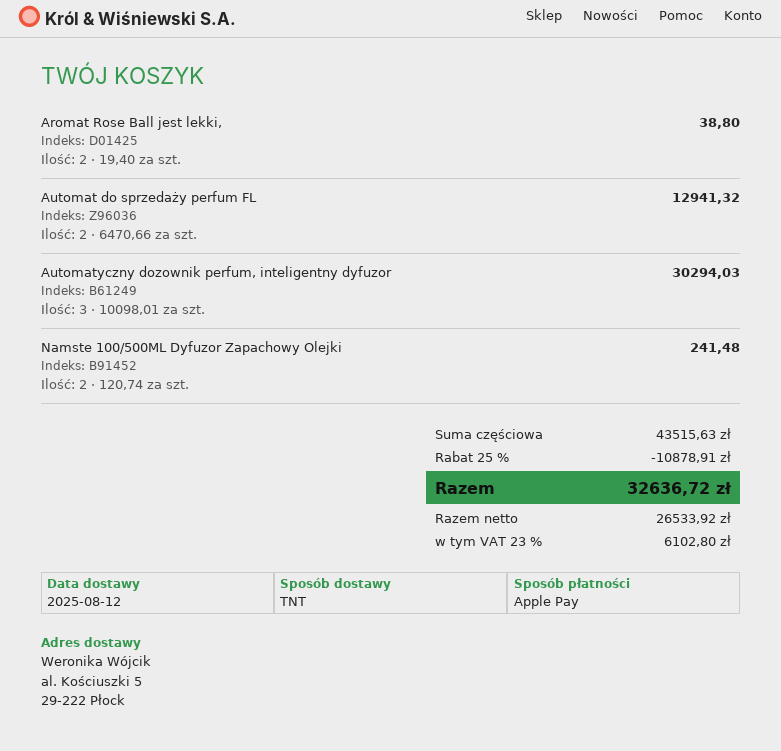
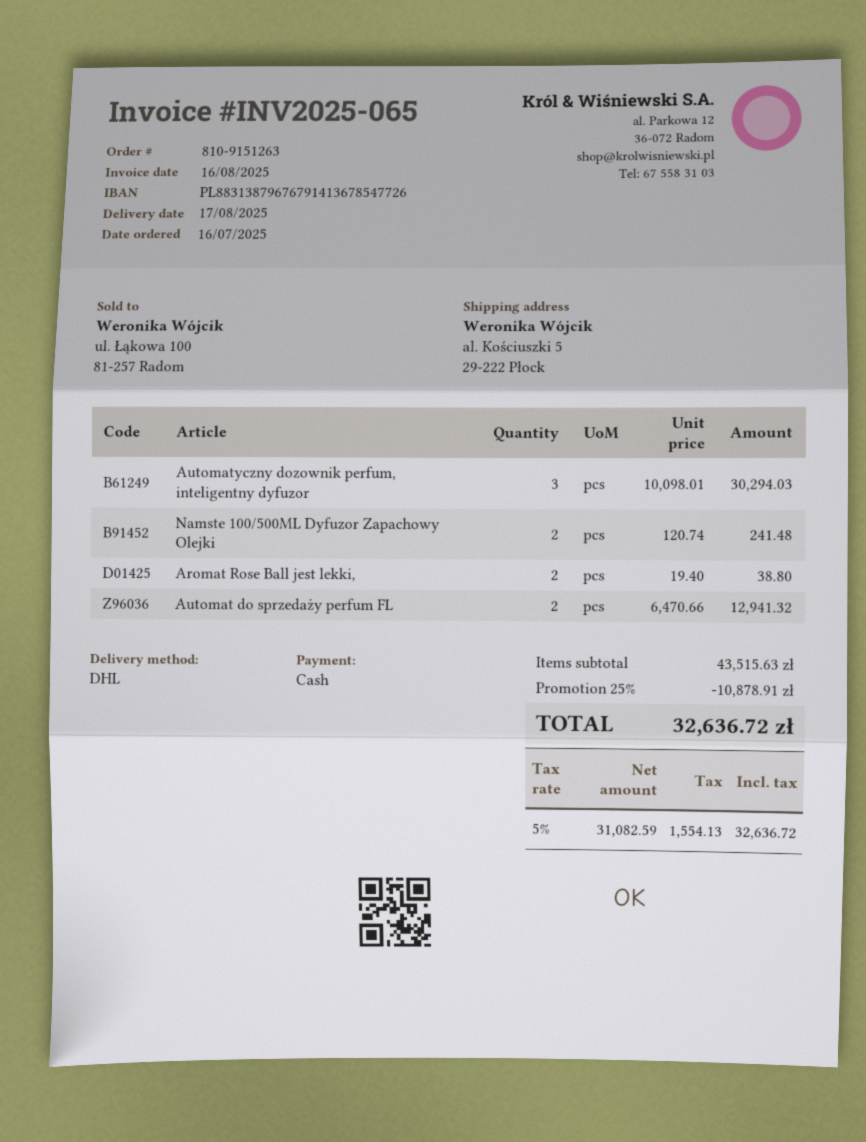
delivery date: 2025-08-12 -> 2025-08-17
payment method: Apple Pay -> cash
shipping method: TNT -> DHL
net: 26533.92 -> 31082.59
tax: 23% = 6102.80 -> 5% = 1554.13

